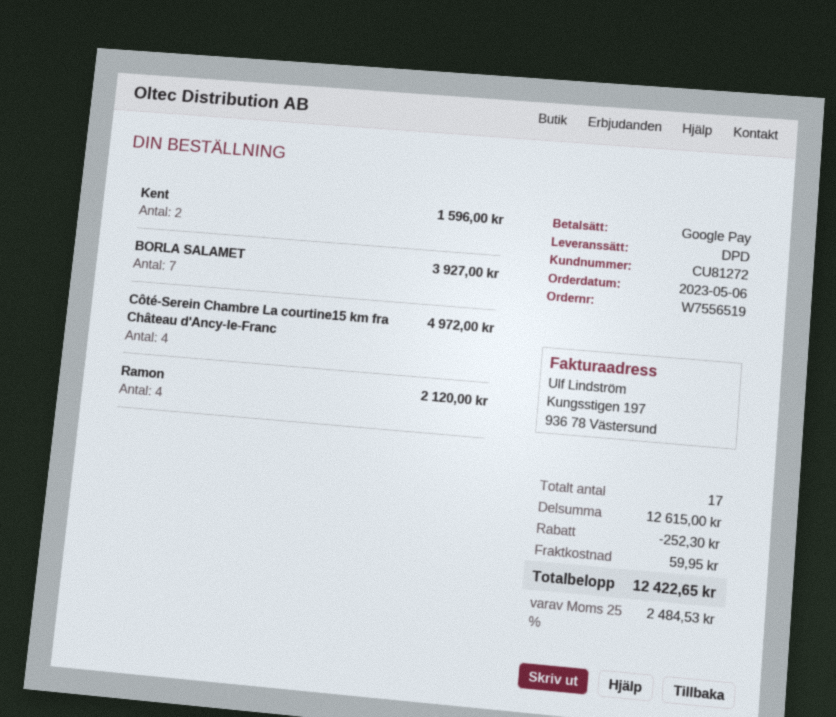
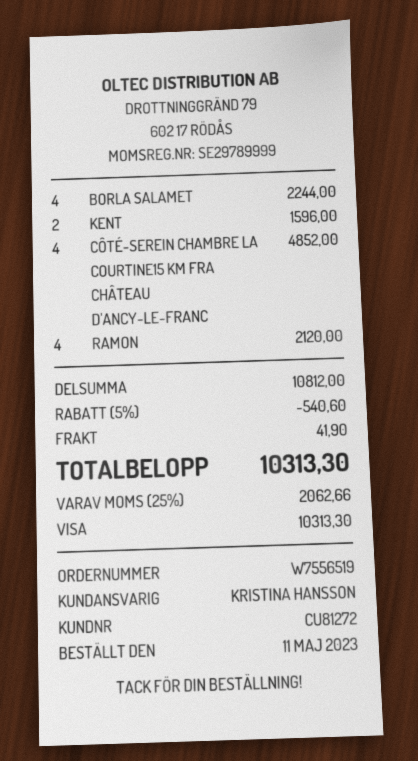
order date: 2023-05-06 -> 2023-05-11
payment method: Google Pay -> Visa
BORLA SALAMET: 7 for 3927.00 -> 4 for 2244.00
Côté-Serein Chambre La courtine15 km fra Château d'Ancy-le-Franc: 4 for 4972.00 -> 4 for 4852.00
subtotal: 12615.00 -> 10812.00
discount: 252.30 -> 540.60
shipping: 59.95 -> 41.90
tax: 25% = 2484.53 -> 25% = 2062.66
total: 12422.65 -> 10313.30

